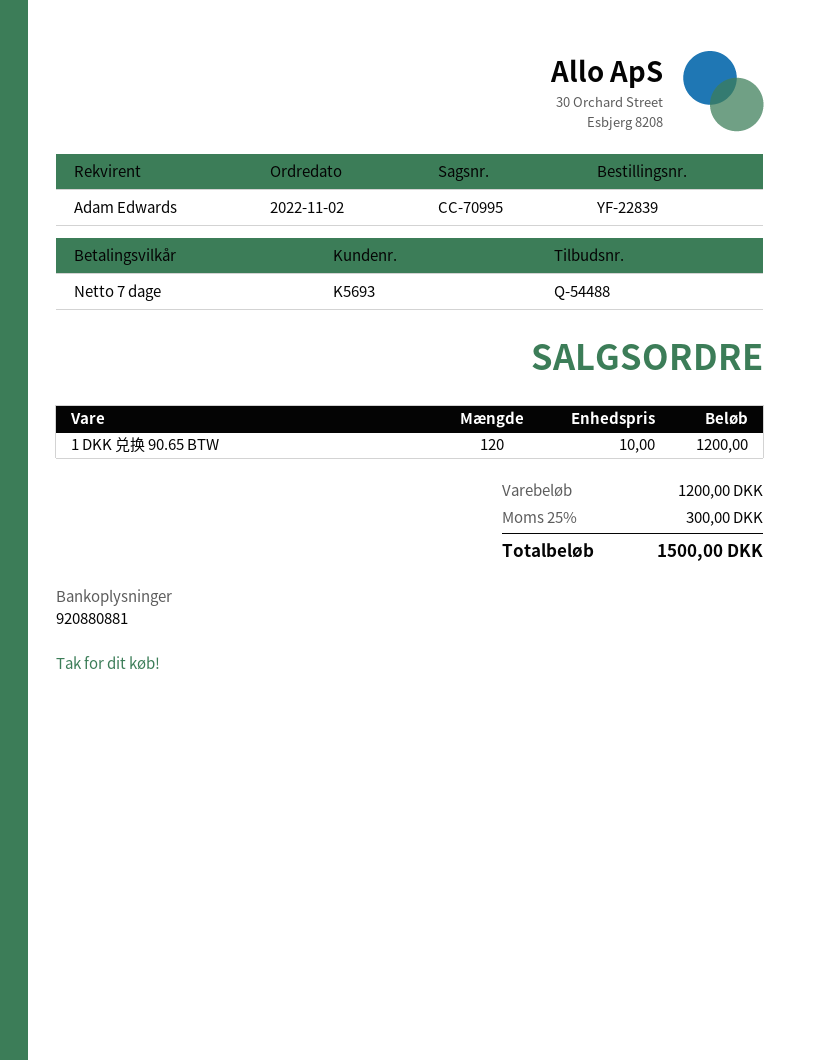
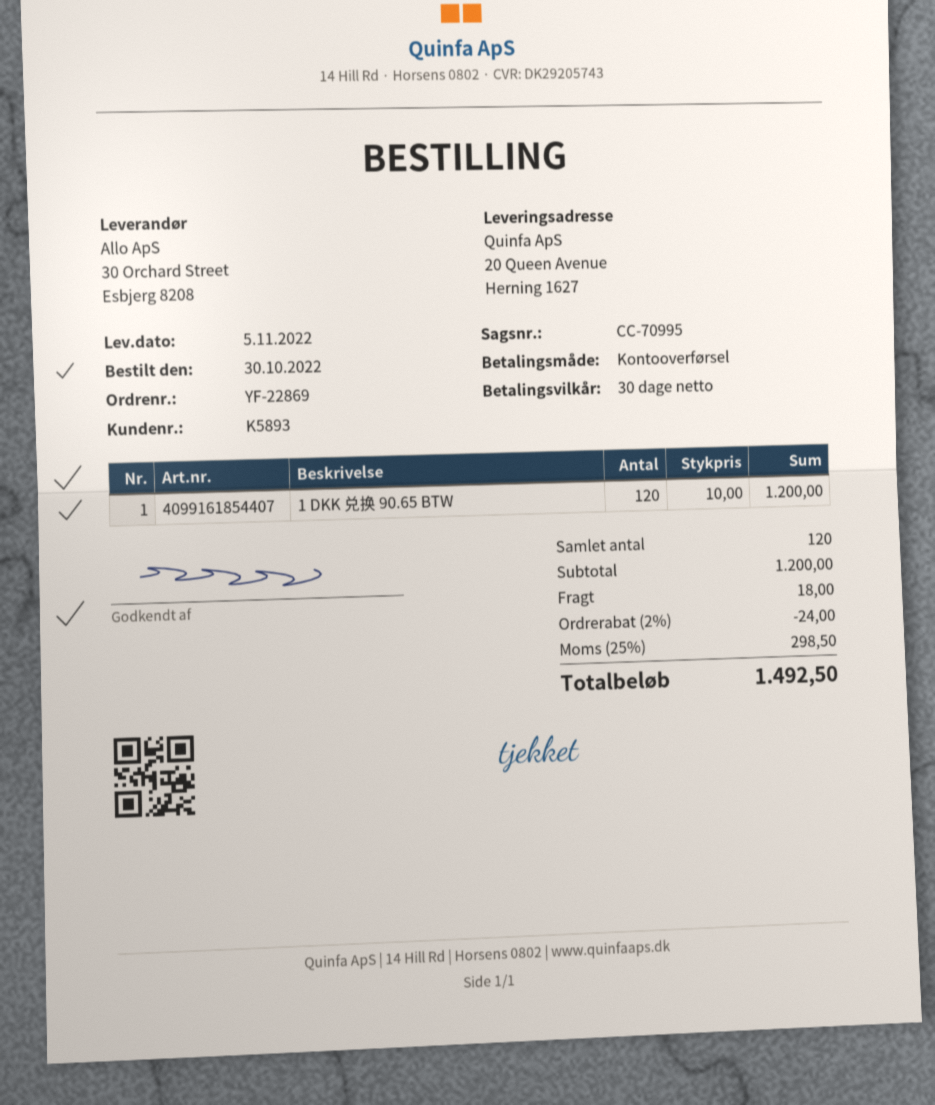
order number: YF-22839 -> YF-22869
order date: 2022-11-02 -> 2022-10-30
payment terms: 7 days -> 30 days
customer number: K5693 -> K5893
discount: none -> 2% = 24.00
shipping: none -> 18.00
tax: 25% = 300.00 -> 25% = 298.50
total: 1500.00 -> 1492.50

